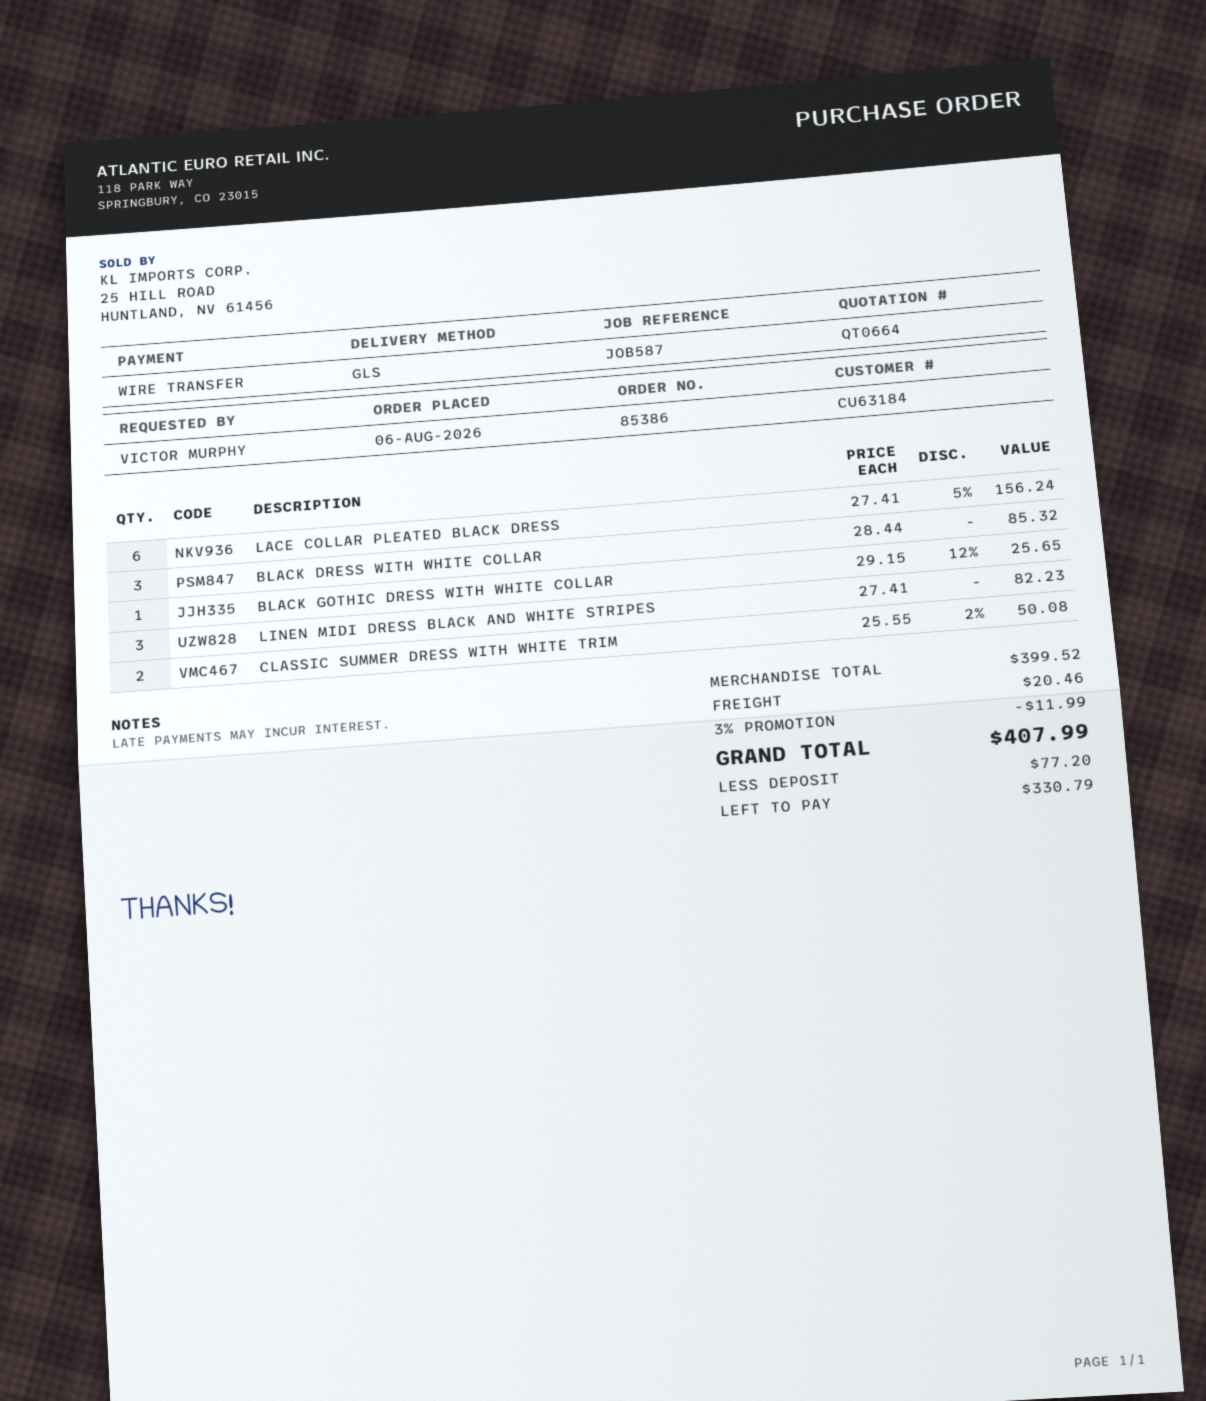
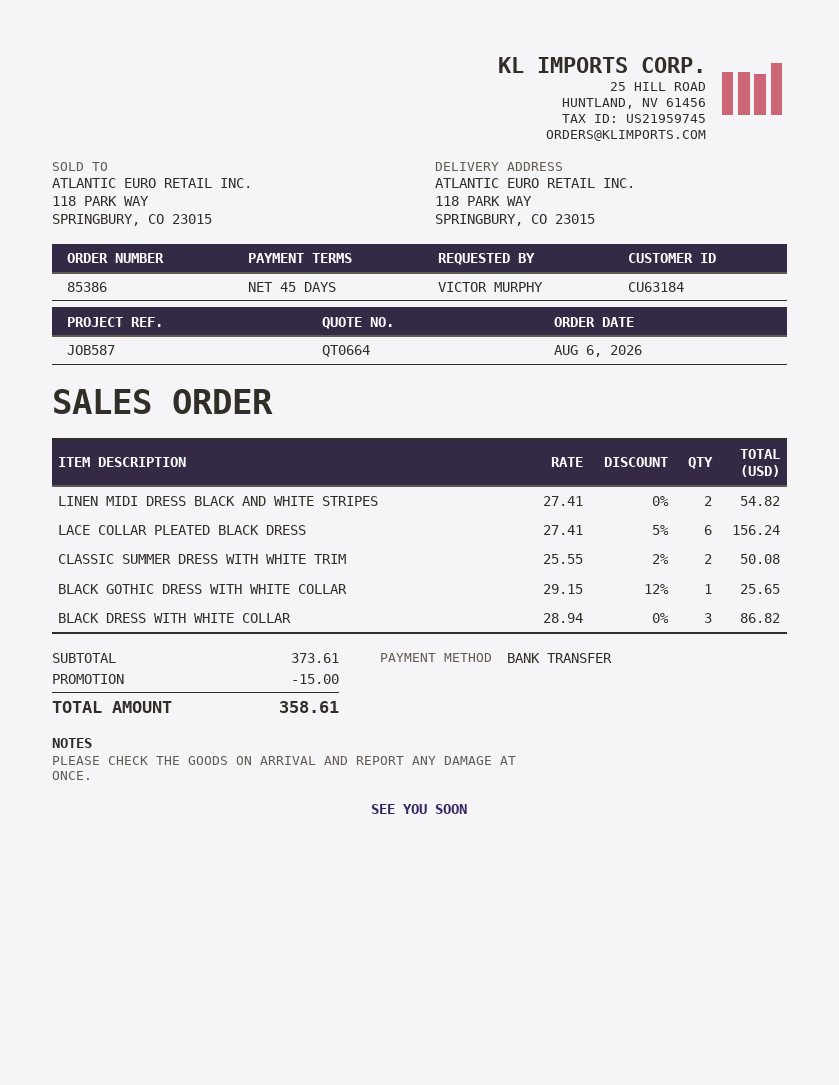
BLACK DRESS WITH WHITE COLLAR: 3 x 28.44 = 85.32 -> 3 x 28.94 = 86.82
LINEN MIDI DRESS BLACK AND WHITE STRIPES: 3 x 27.41 = 82.23 -> 2 x 27.41 = 54.82
subtotal: 399.52 -> 373.61
discount: 11.99 -> 15.00
shipping: 20.46 -> none
total: 407.99 -> 358.61

